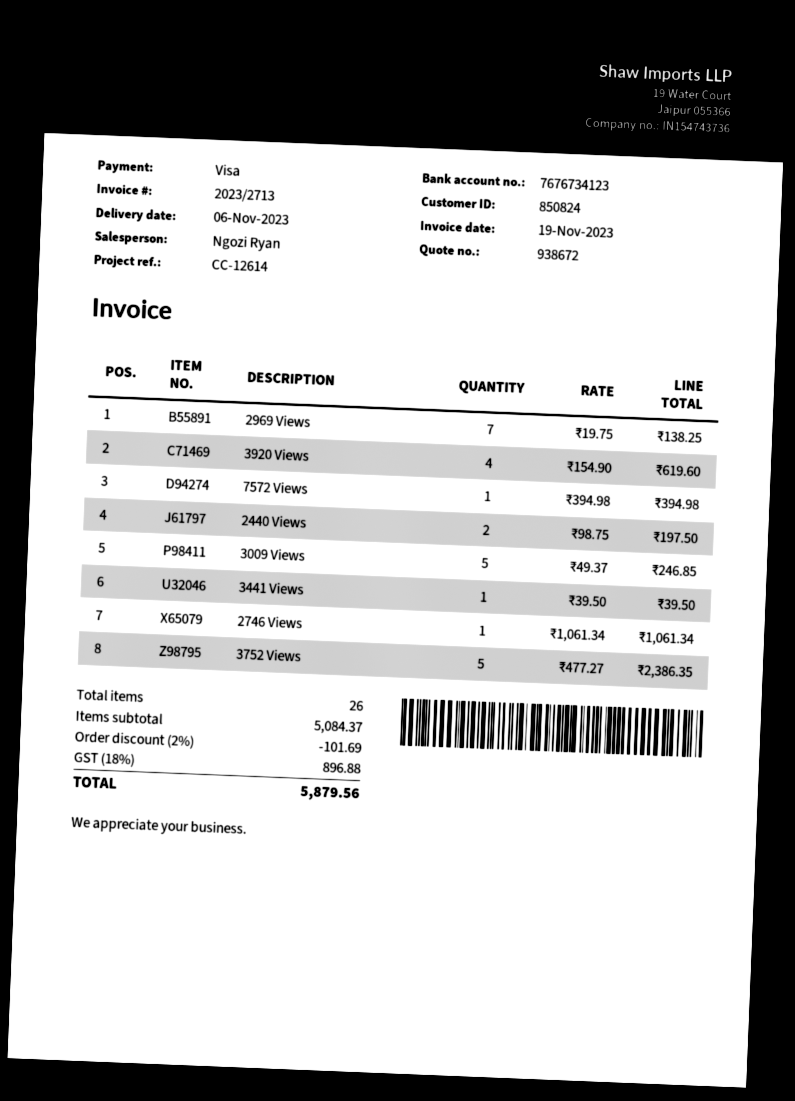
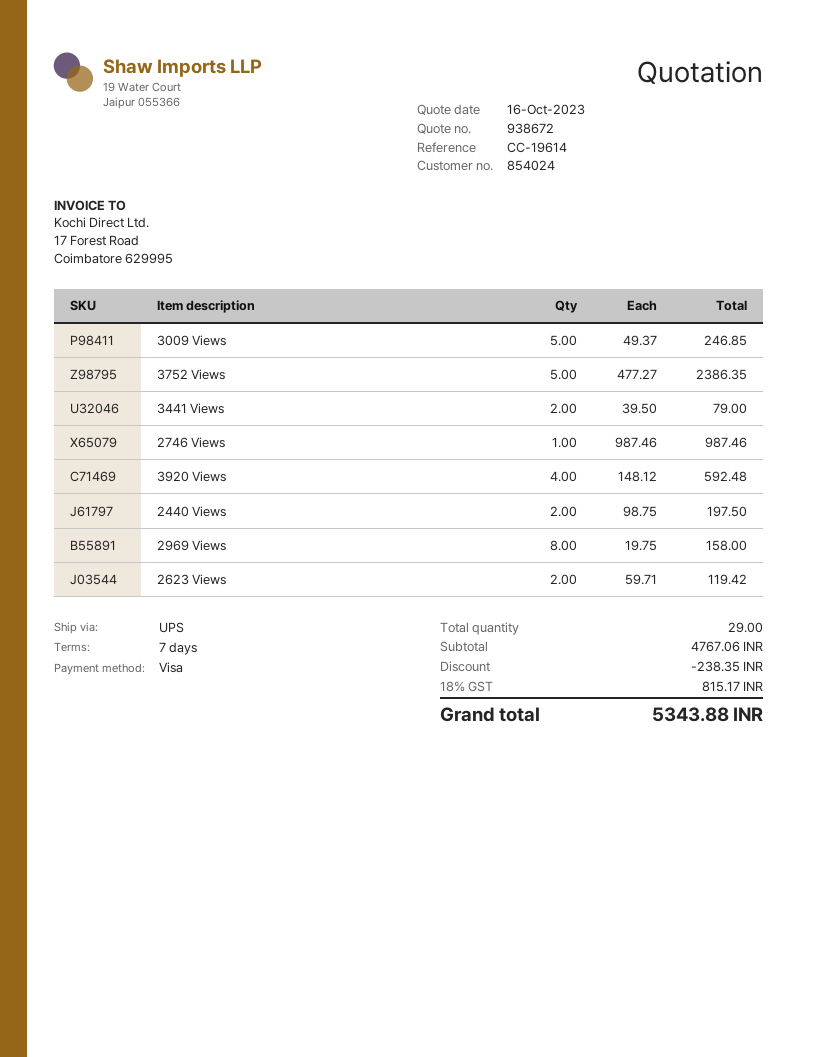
customer number: 850824 -> 854024
reference: CC-12614 -> CC-19614
2969 Views: 7 x 19.75 = 138.25 -> 8 x 19.75 = 158.00
3920 Views: 4 x 154.90 = 619.60 -> 4 x 148.12 = 592.48
7572 Views: 1 x 394.98 = 394.98 -> none
3441 Views: 1 x 39.50 = 39.50 -> 2 x 39.50 = 79.00
2746 Views: 1 x 1061.34 = 1061.34 -> 1 x 987.46 = 987.46
2623 Views: none -> 2 x 59.71 = 119.42
total quantity: 26 -> 29
subtotal: 5084.37 -> 4767.06
discount: 101.69 -> 238.35
tax: 18% = 896.88 -> 18% = 815.17
total: 5879.56 -> 5343.88

